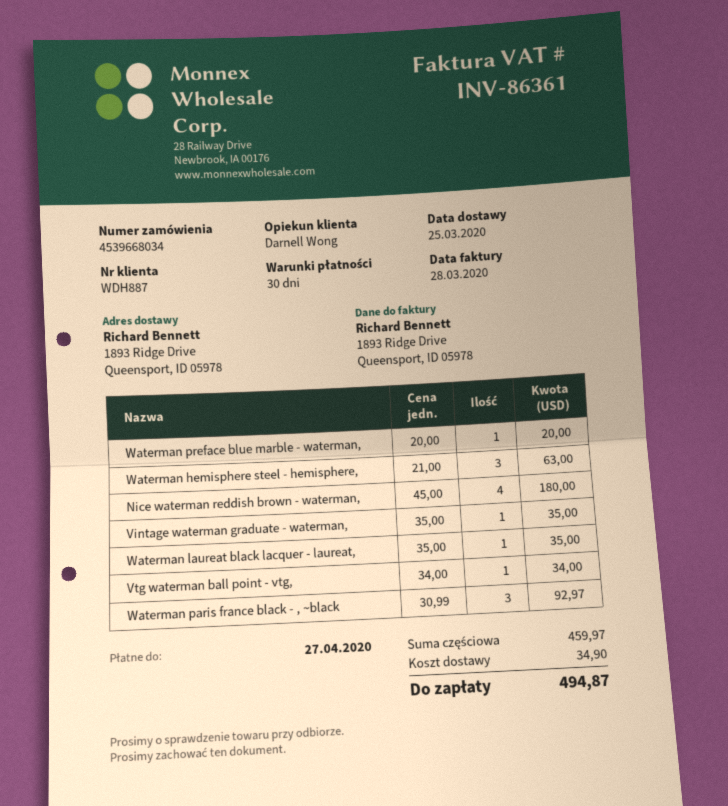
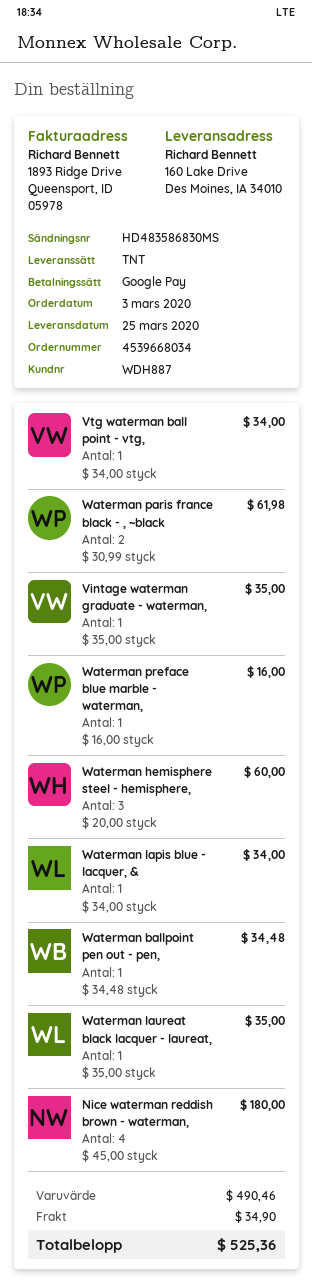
ship to: 1893 Ridge Drive, Queensport, ID 05978 -> 160 Lake Drive, Des Moines, IA 34010
Waterman preface blue marble - waterman,: 1 x 20.00 = 20.00 -> 1 x 16.00 = 16.00
Waterman hemisphere steel - hemisphere,: 3 x 21.00 = 63.00 -> 3 x 20.00 = 60.00
Waterman paris france black - , ~black: 3 x 30.99 = 92.97 -> 2 x 30.99 = 61.98
Waterman lapis blue - lacquer, &: none -> 1 x 34.00 = 34.00
Waterman ballpoint pen out - pen,: none -> 1 x 34.48 = 34.48
subtotal: 459.97 -> 490.46
total: 494.87 -> 525.36

